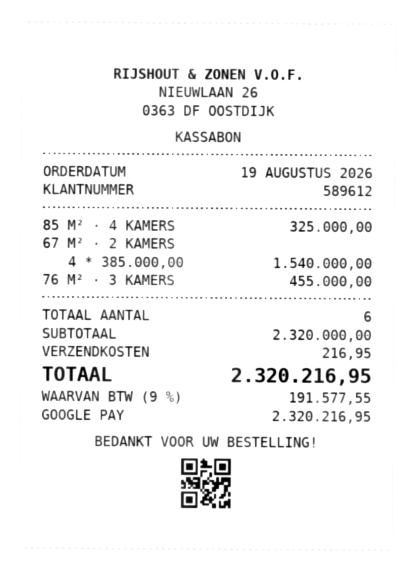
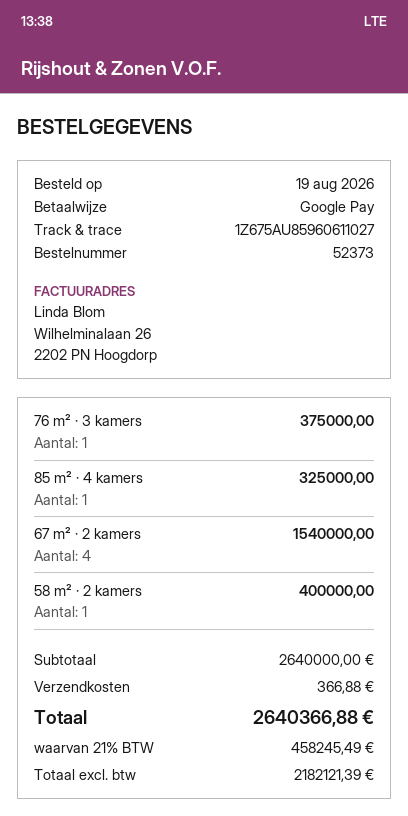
76 M² · 3 KAMERS: 1 for 455000.00 -> 1 for 375000.00
58 m² · 2 kamers: none -> 1 for 400000.00
subtotal: 2320000.00 -> 2640000.00
shipping: 216.95 -> 366.88
tax: 9% = 191577.55 -> 21% = 458245.49
total: 2320216.95 -> 2640366.88

